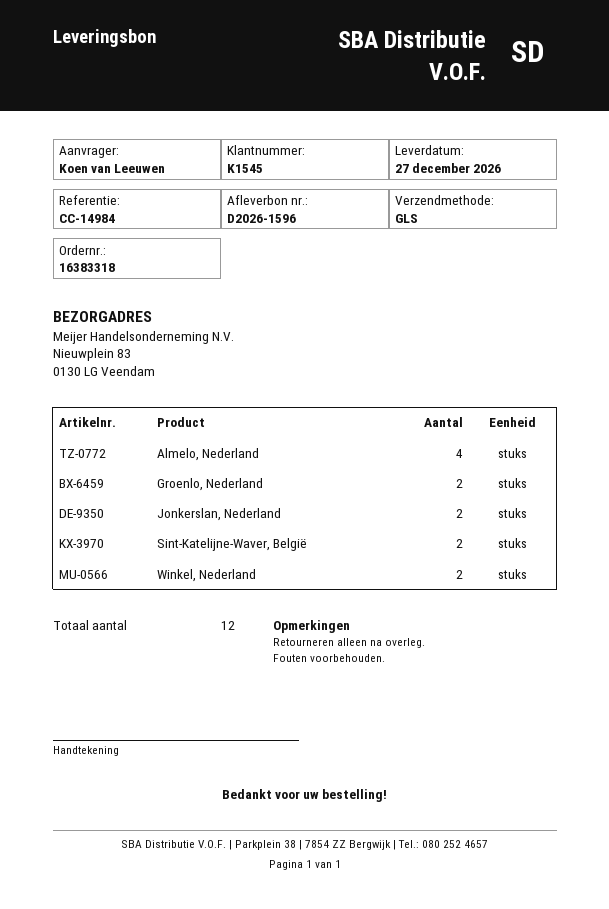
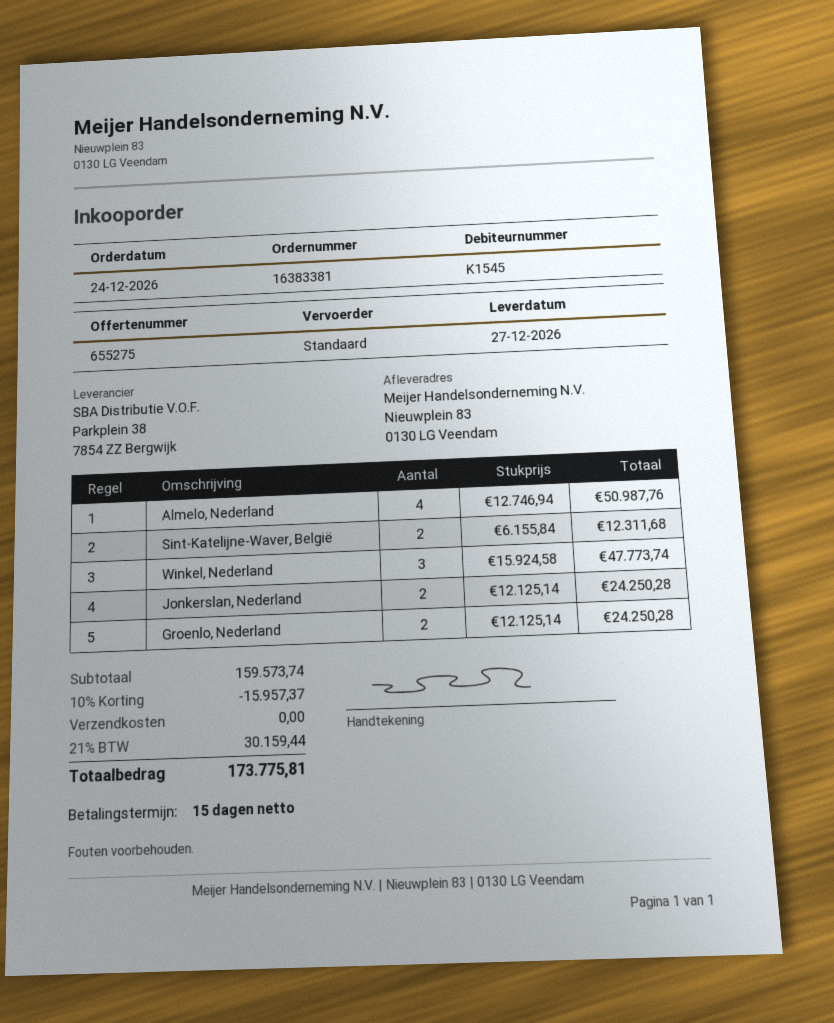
order number: 16383318 -> 16383381
shipping method: GLS -> standard
Winkel, Nederland: 2 -> 3

